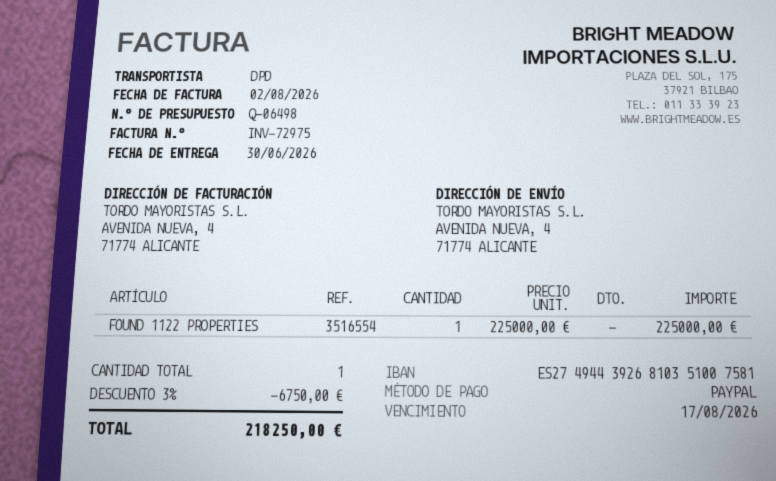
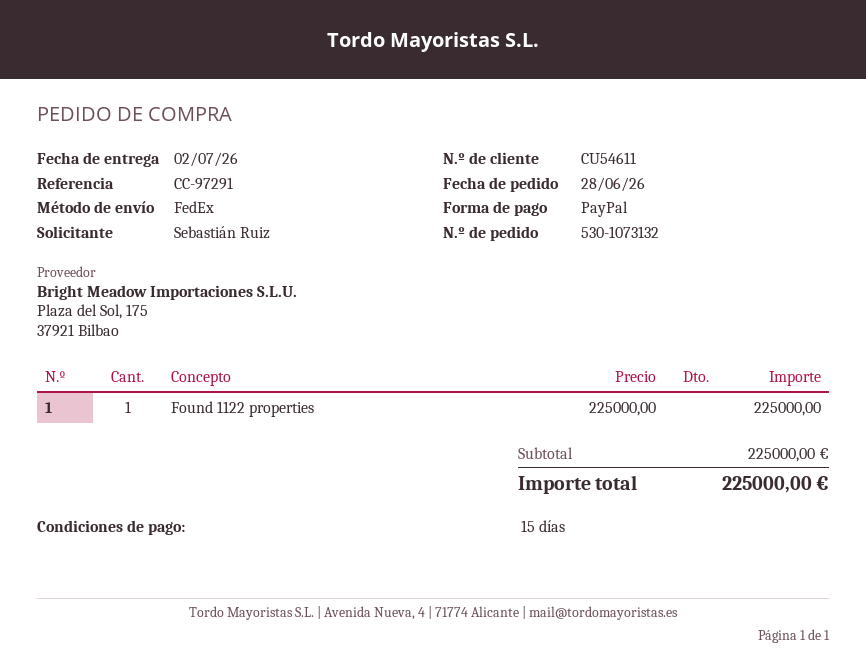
delivery date: 2026-06-30 -> 2026-07-02
shipping method: DPD -> FedEx
discount: 3% = 6750.00 -> none
total: 218250.00 -> 225000.00

